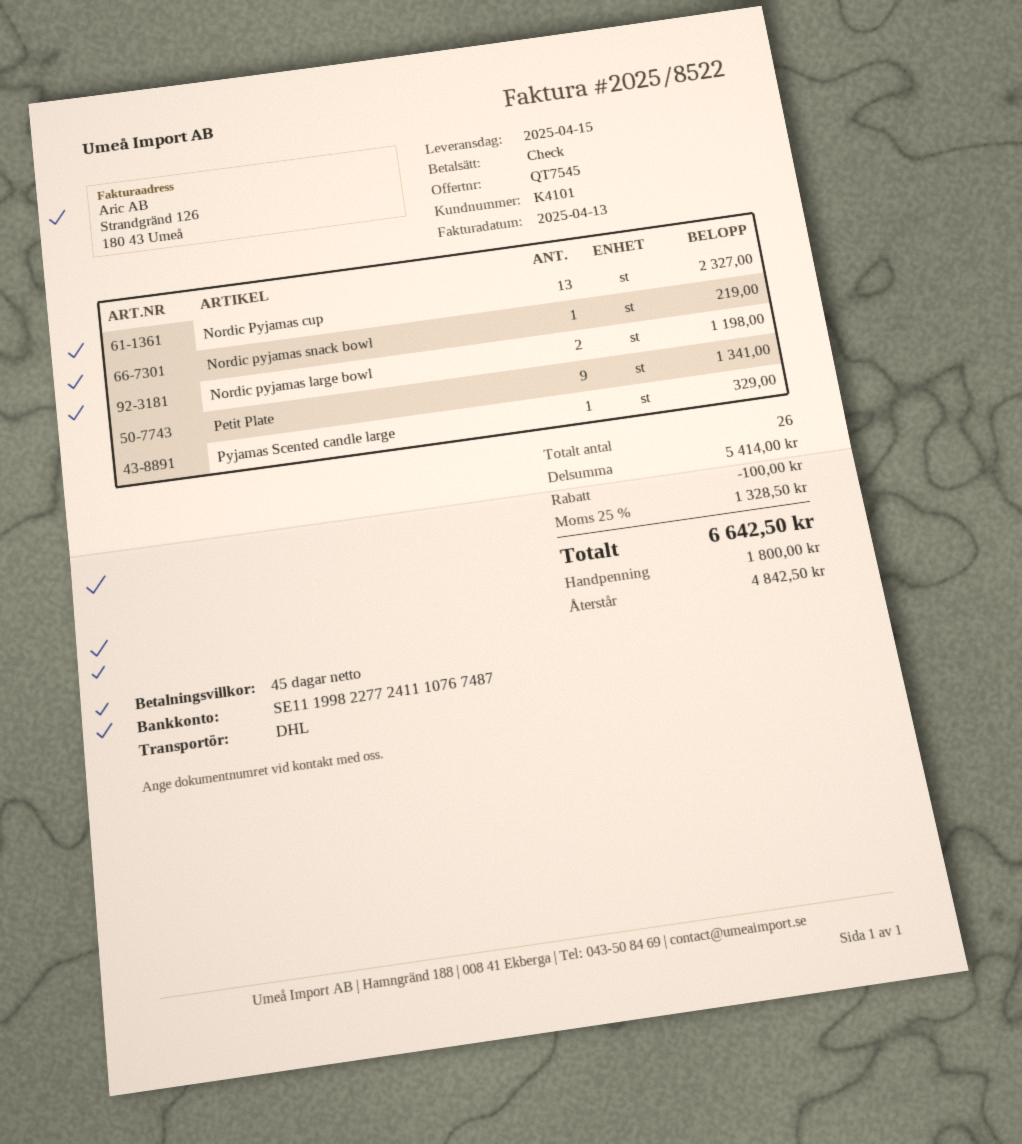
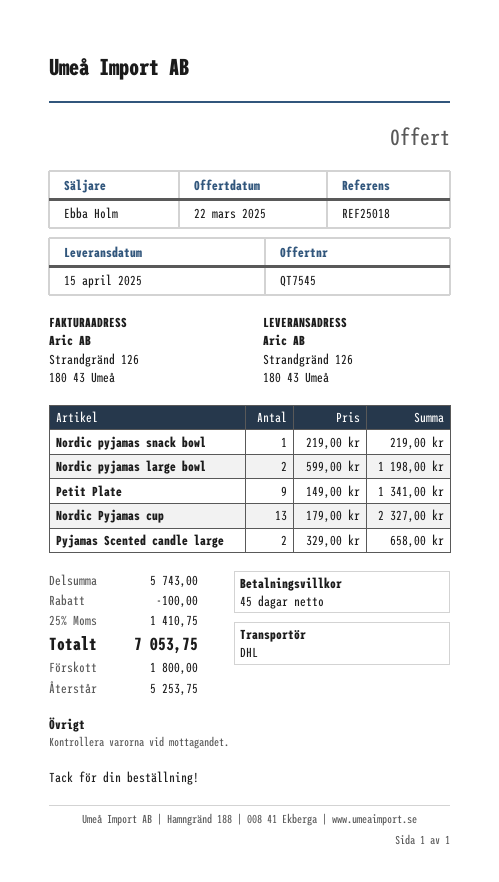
Pyjamas Scented candle large: 1 for 329.00 -> 2 for 658.00
subtotal: 5414.00 -> 5743.00
tax: 25% = 1328.50 -> 25% = 1410.75
total: 6642.50 -> 7053.75
balance: 4842.50 -> 5253.75

